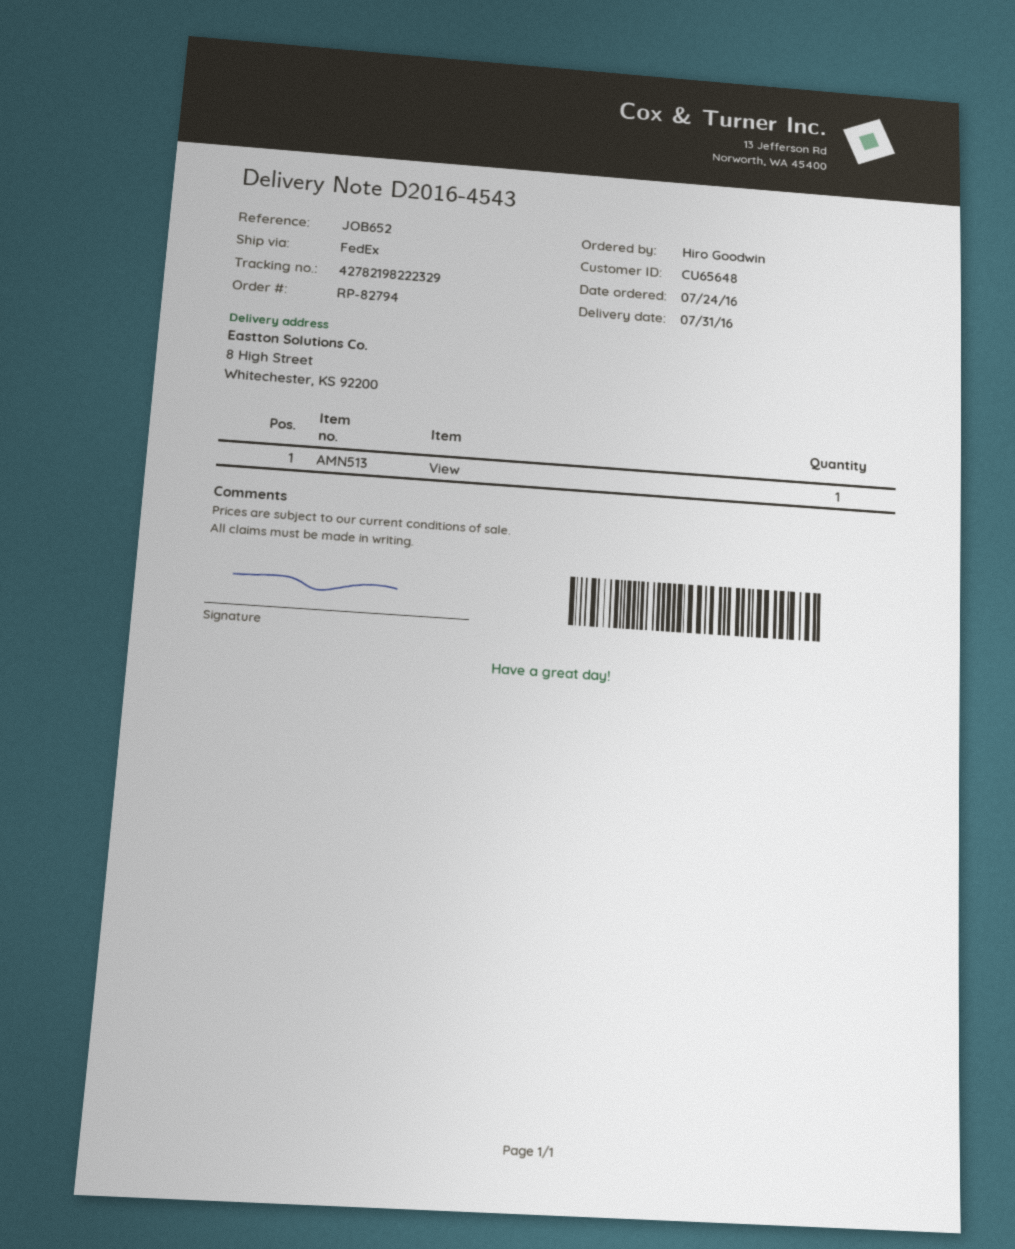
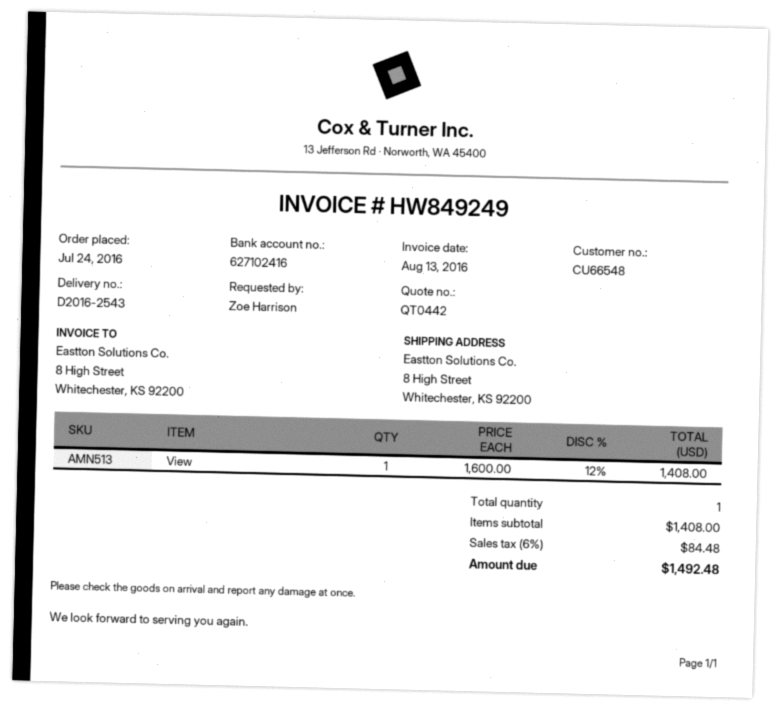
delivery note number: D2016-4543 -> D2016-2543
customer number: CU65648 -> CU66548
ordered by: Hiro Goodwin -> Zoe Harrison

